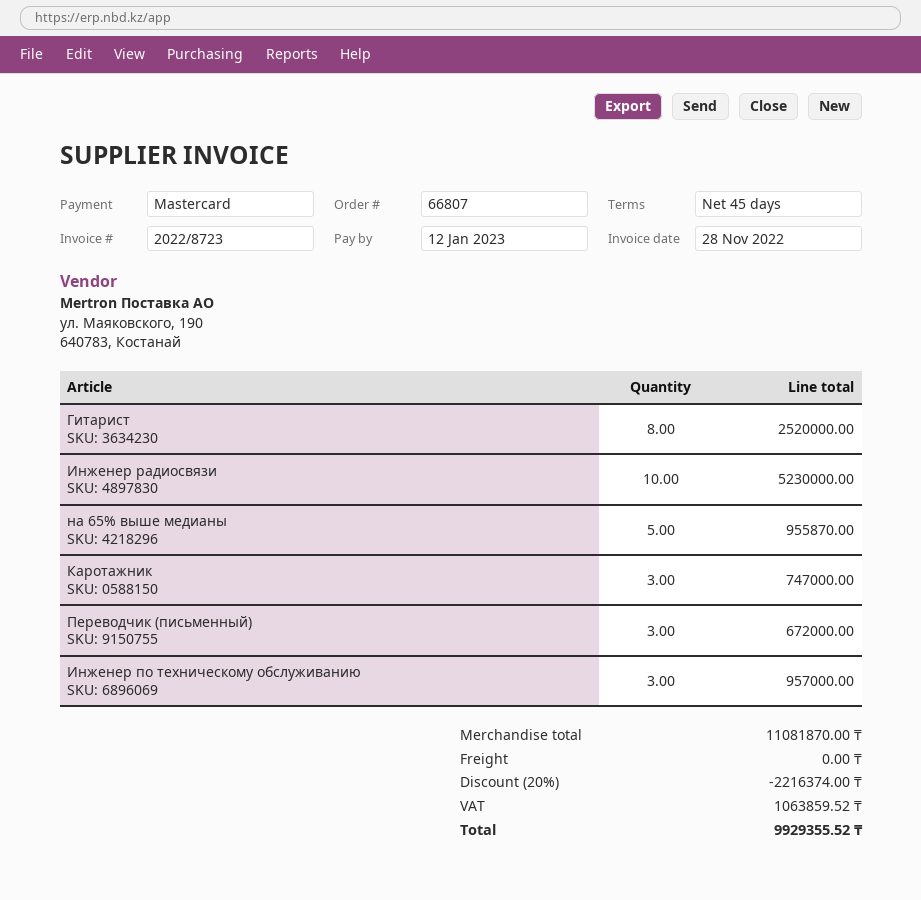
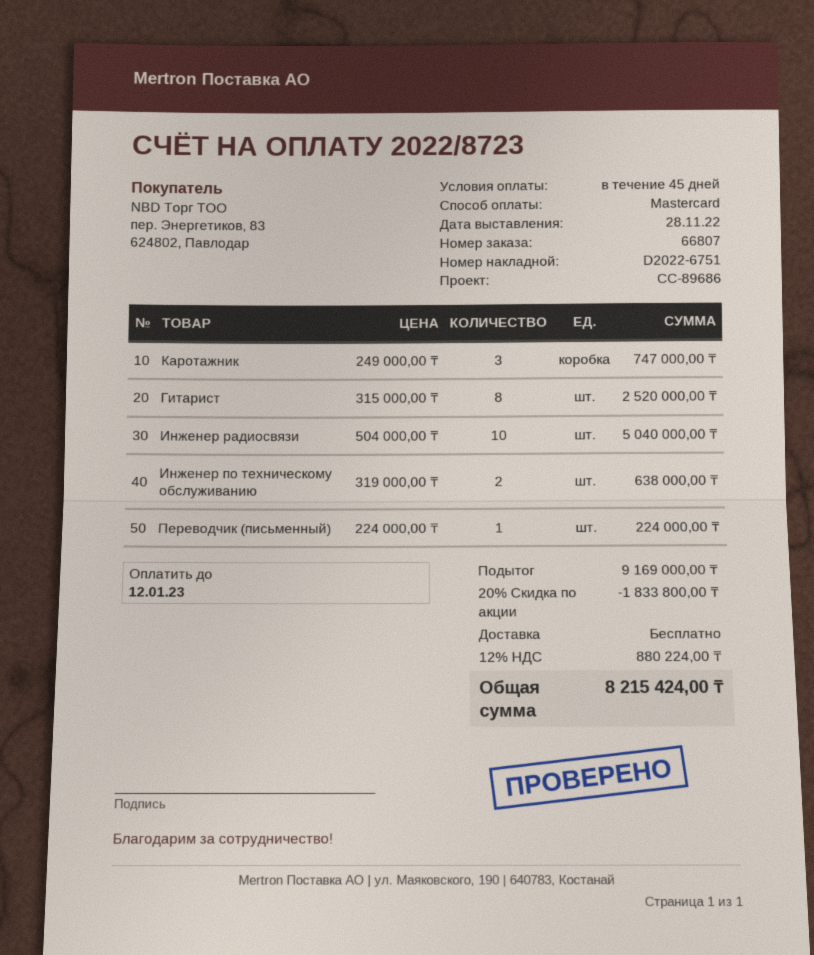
Инженер радиосвязи: 10 for 5230000.00 -> 10 for 5040000.00
на 65% выше медианы: 5 for 955870.00 -> none
Переводчик (письменный): 3 for 672000.00 -> 1 for 224000.00
Инженер по техническому обслуживанию: 3 for 957000.00 -> 2 for 638000.00
subtotal: 11081870.00 -> 9169000.00
discount: 20% = 2216374.00 -> 20% = 1833800.00
tax: 1063859.52 -> 880224.00
total: 9929355.52 -> 8215424.00

